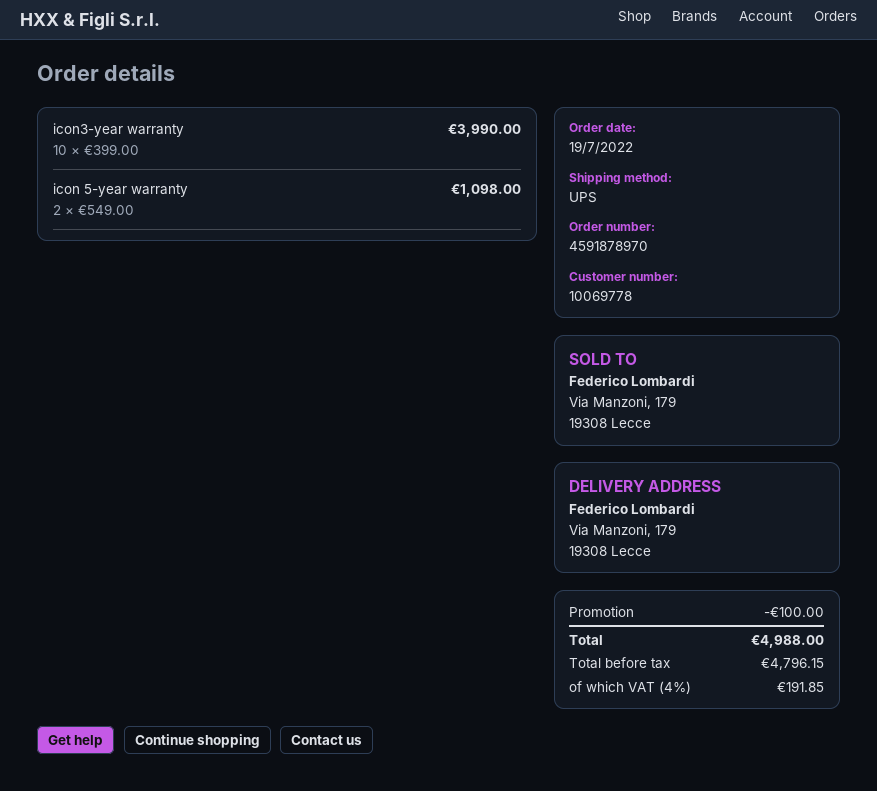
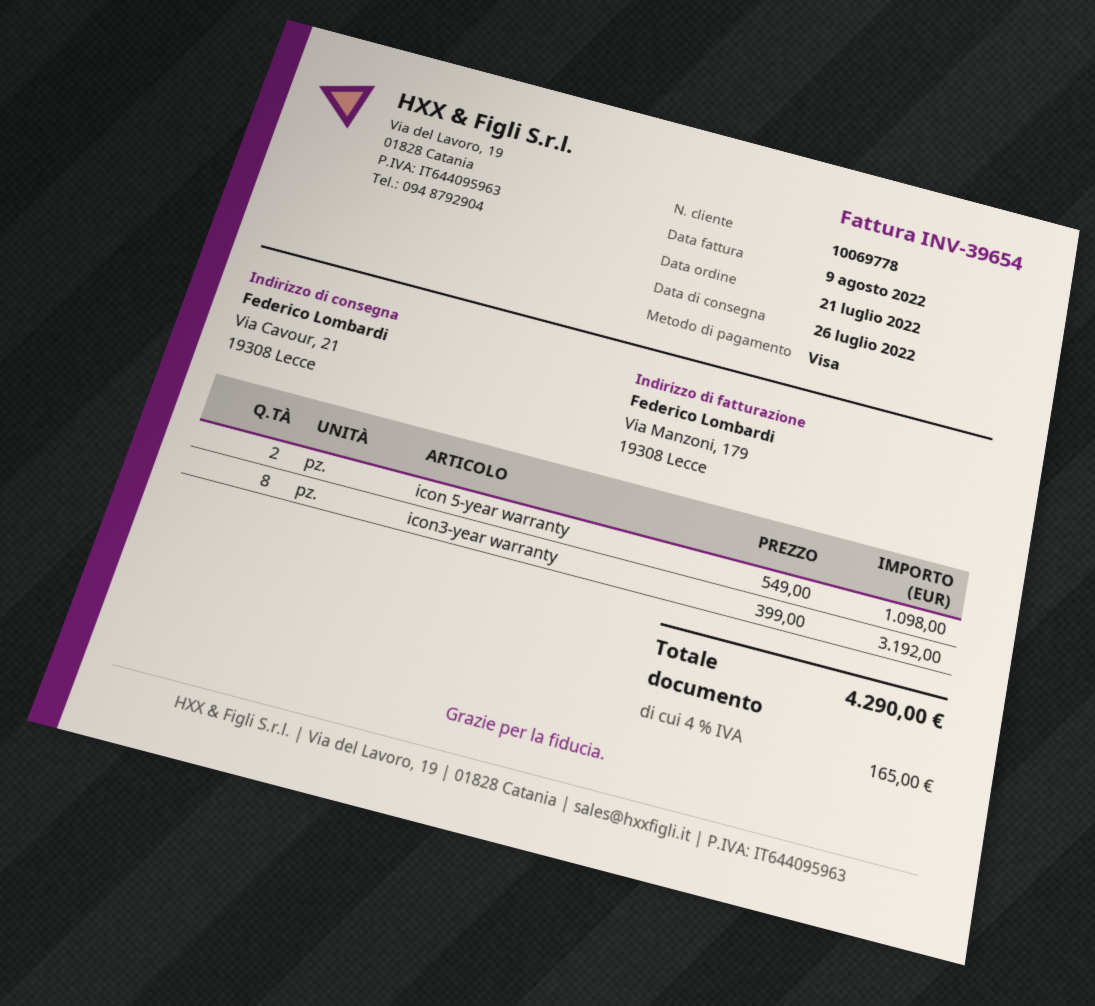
order date: 2022-07-19 -> 2022-07-21
ship to: Via Manzoni, 179, 19308 Lecce -> Via Cavour, 21, 19308 Lecce
icon3-year warranty: 10 x 399.00 = 3990.00 -> 8 x 399.00 = 3192.00
discount: 100.00 -> none
tax: 4% = 191.85 -> 4% = 165.00
total: 4988.00 -> 4290.00

